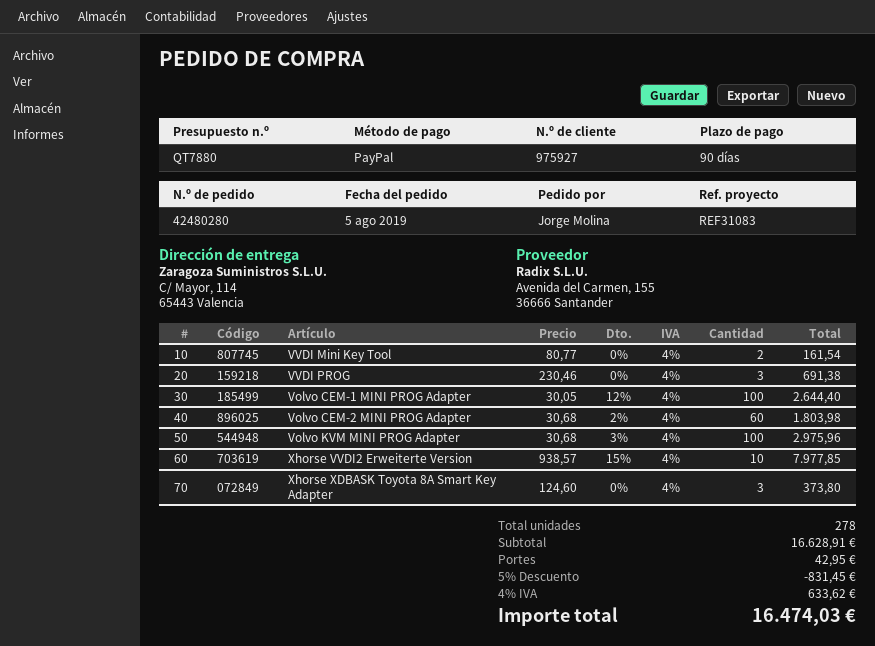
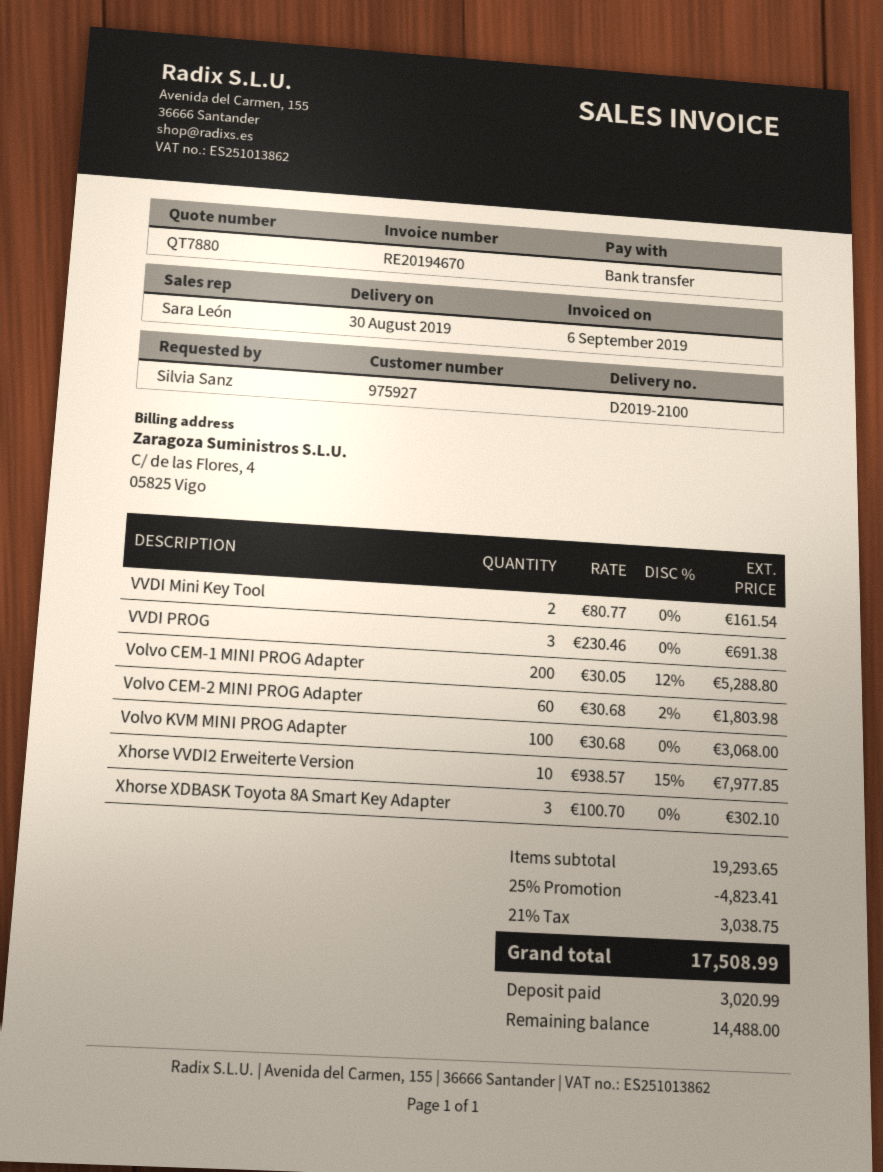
ordered by: Jorge Molina -> Silvia Sanz
payment method: PayPal -> bank transfer
Volvo CEM-1 MINI PROG Adapter: 100 x 30.05 - 12% = 2644.40 -> 200 x 30.05 - 12% = 5288.80
Volvo KVM MINI PROG Adapter: 100 x 30.68 - 3% = 2975.96 -> 100 x 30.68 = 3068.00
Xhorse XDBASK Toyota 8A Smart Key Adapter: 3 x 124.60 = 373.80 -> 3 x 100.70 = 302.10
subtotal: 16628.91 -> 19293.65
discount: 5% = 831.45 -> 25% = 4823.41
shipping: 42.95 -> none
tax: 4% = 633.62 -> 21% = 3038.75
total: 16474.03 -> 17508.99

